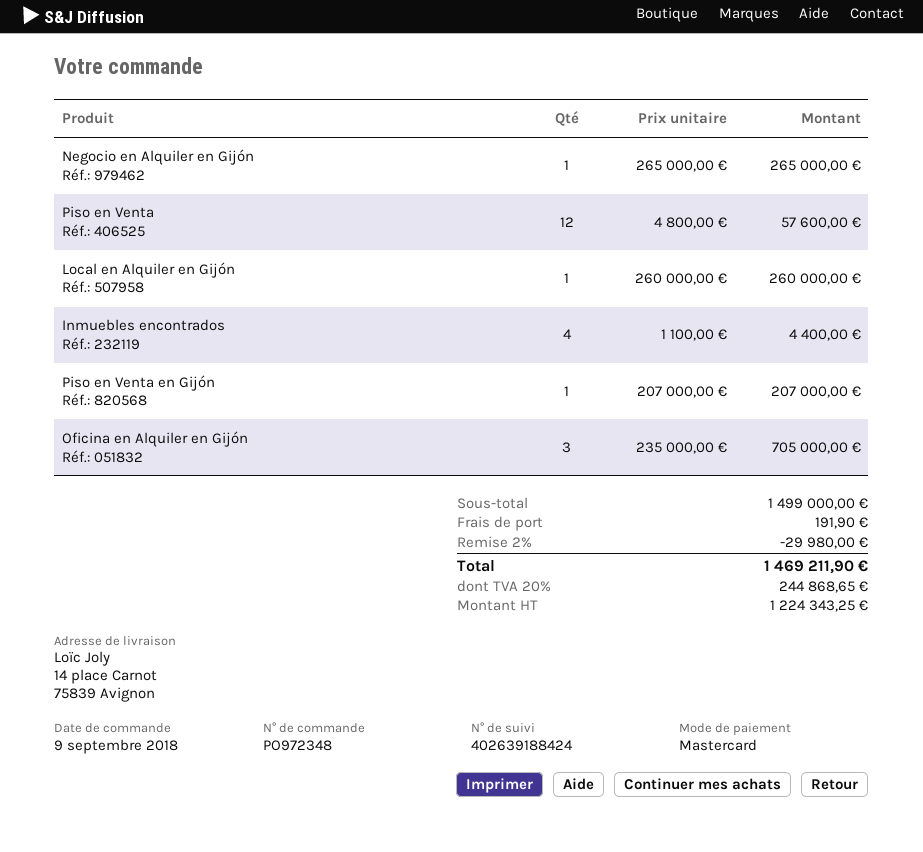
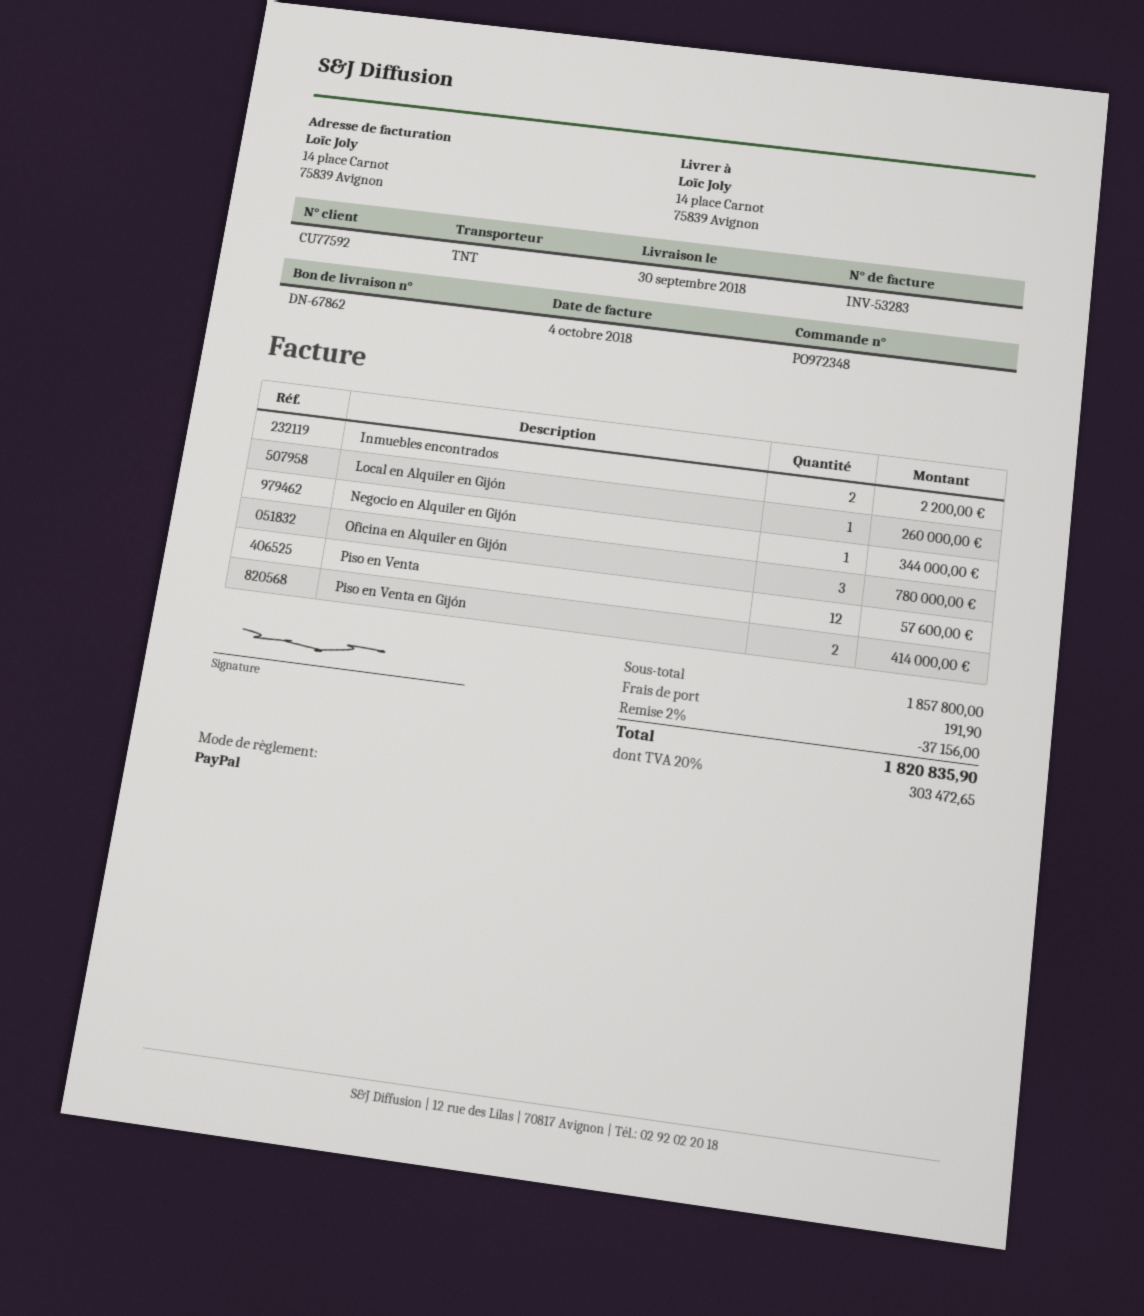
payment method: Mastercard -> PayPal
Negocio en Alquiler en Gijón: 1 for 265000.00 -> 1 for 344000.00
Inmuebles encontrados: 4 for 4400.00 -> 2 for 2200.00
Piso en Venta en Gijón: 1 for 207000.00 -> 2 for 414000.00
Oficina en Alquiler en Gijón: 3 for 705000.00 -> 3 for 780000.00
subtotal: 1499000.00 -> 1857800.00
discount: 2% = 29980.00 -> 2% = 37156.00
tax: 20% = 244868.65 -> 20% = 303472.65
total: 1469211.90 -> 1820835.90

